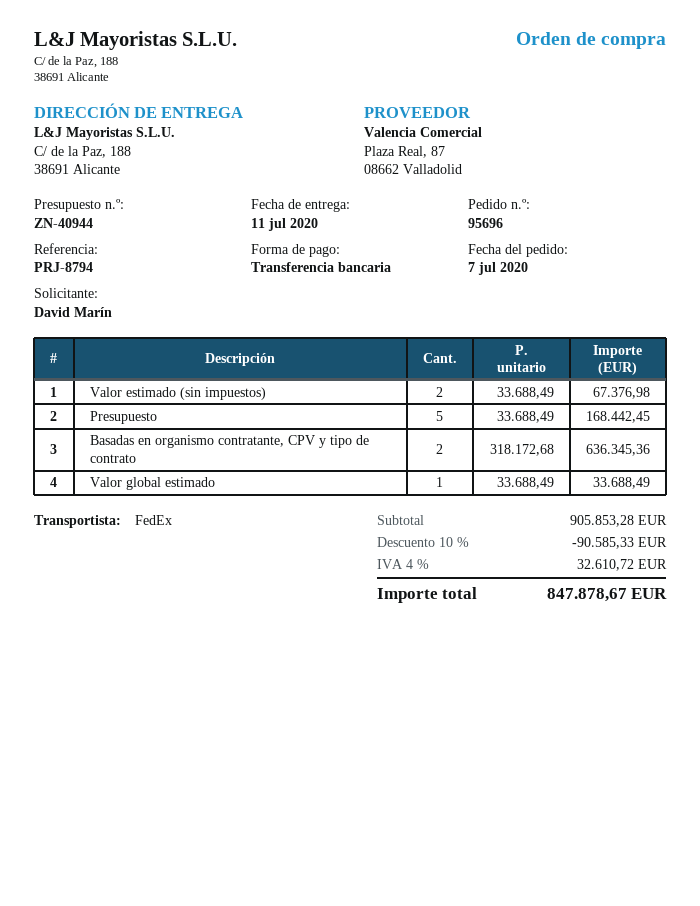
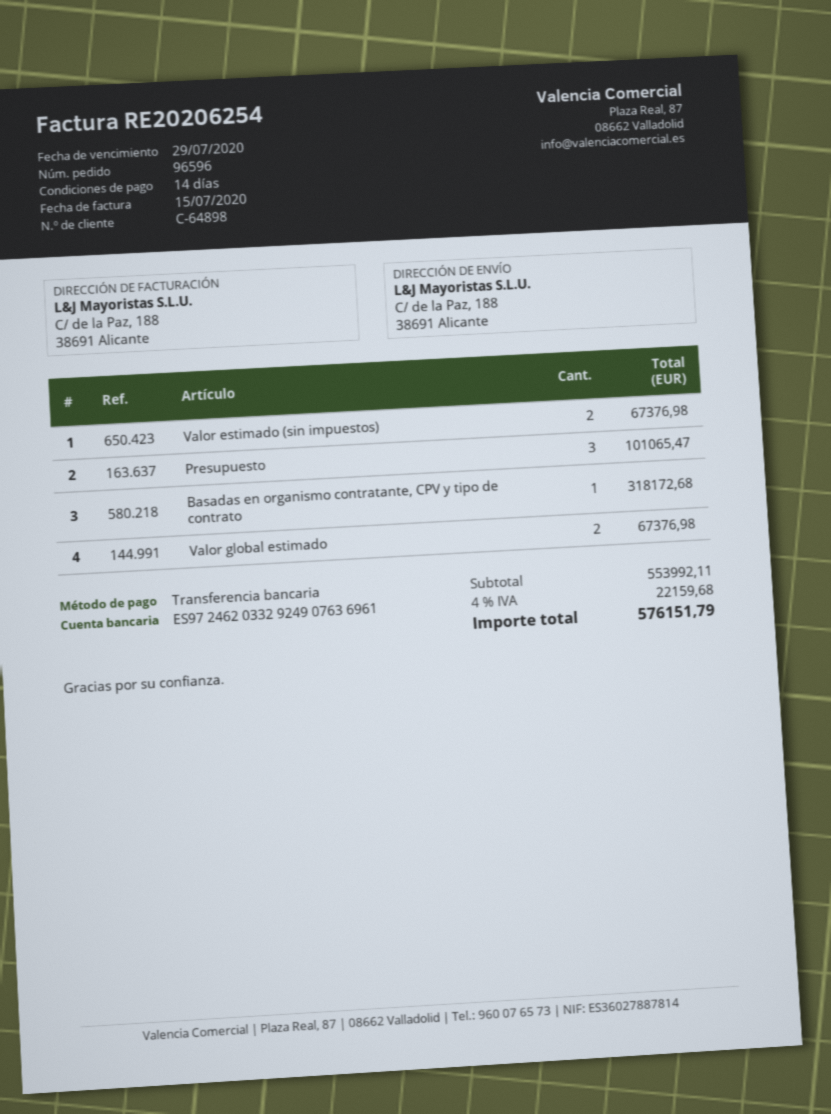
order number: 95696 -> 96596
Presupuesto: 5 for 168442.45 -> 3 for 101065.47
Basadas en organismo contratante, CPV y tipo de contrato: 2 for 636345.36 -> 1 for 318172.68
Valor global estimado: 1 for 33688.49 -> 2 for 67376.98
subtotal: 905853.28 -> 553992.11
discount: 10% = 90585.33 -> none
tax: 4% = 32610.72 -> 4% = 22159.68
total: 847878.67 -> 576151.79

